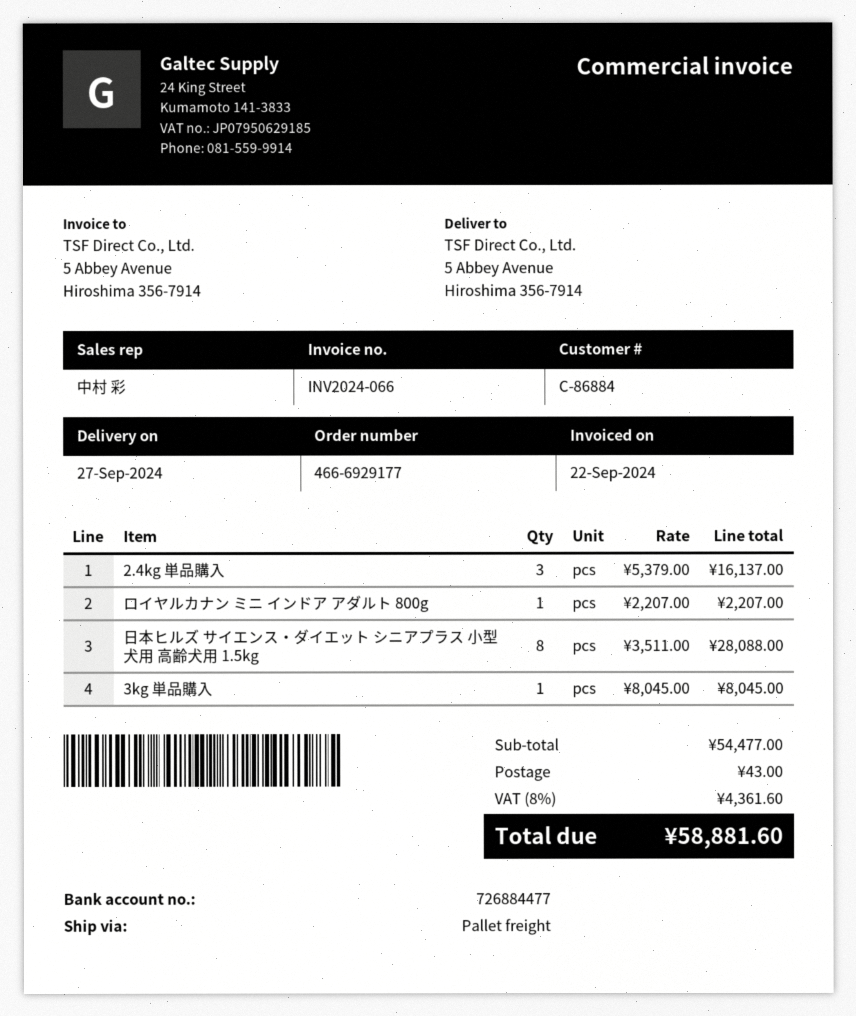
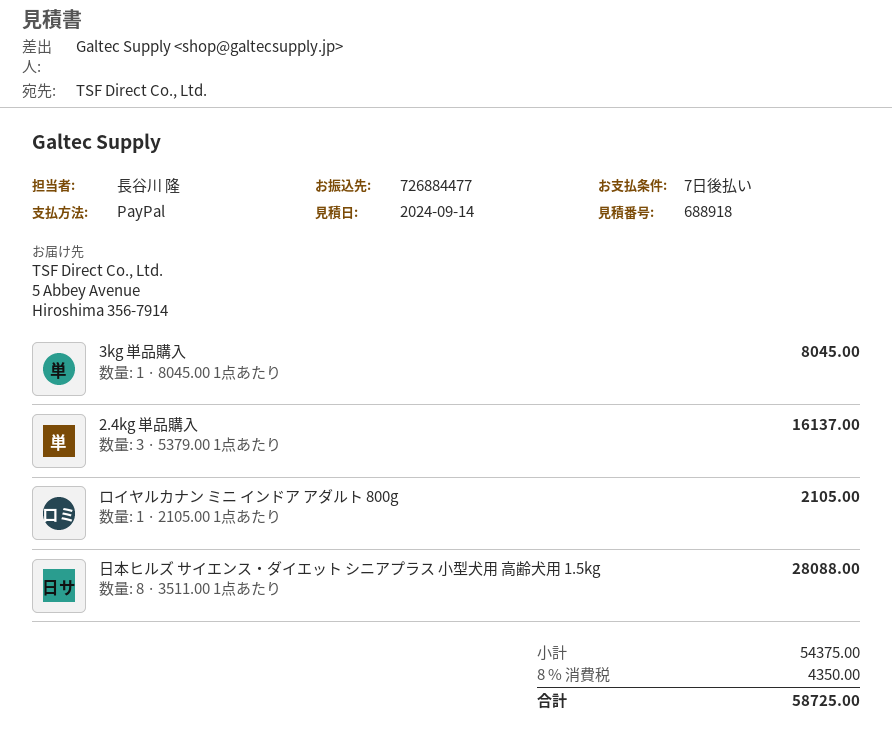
sales rep: 中村 彩 -> 長谷川 隆
ロイヤルカナン ミニ インドア アダルト 800g: 1 x 2207.00 = 2207.00 -> 1 x 2105.00 = 2105.00
subtotal: 54477.00 -> 54375.00
shipping: 43.00 -> none
tax: 8% = 4361.60 -> 8% = 4350.00
total: 58881.60 -> 58725.00

